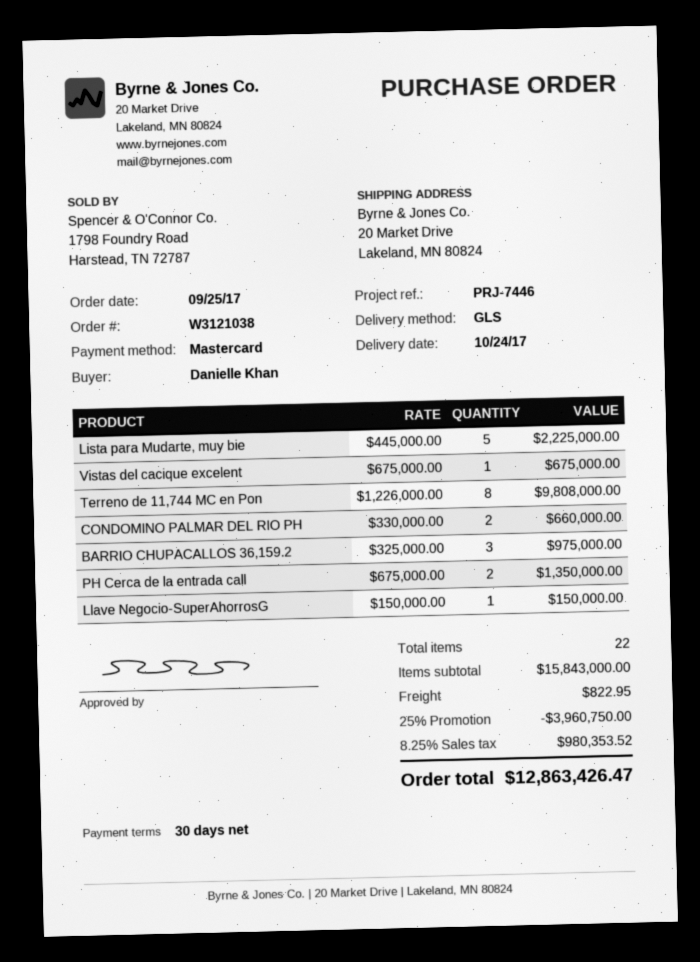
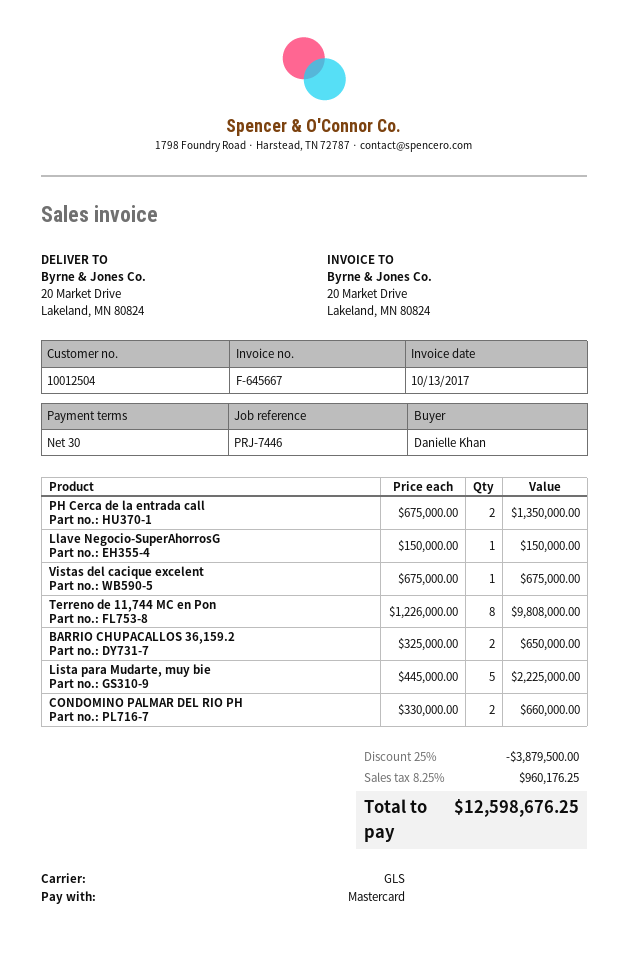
BARRIO CHUPACALLOS 36,159.2: 3 x 325000.00 = 975000.00 -> 2 x 325000.00 = 650000.00
discount: 25% = 3960750.00 -> 25% = 3879500.00
shipping: 822.95 -> none
tax: 8.25% = 980353.52 -> 8.25% = 960176.25
total: 12863426.47 -> 12598676.25

